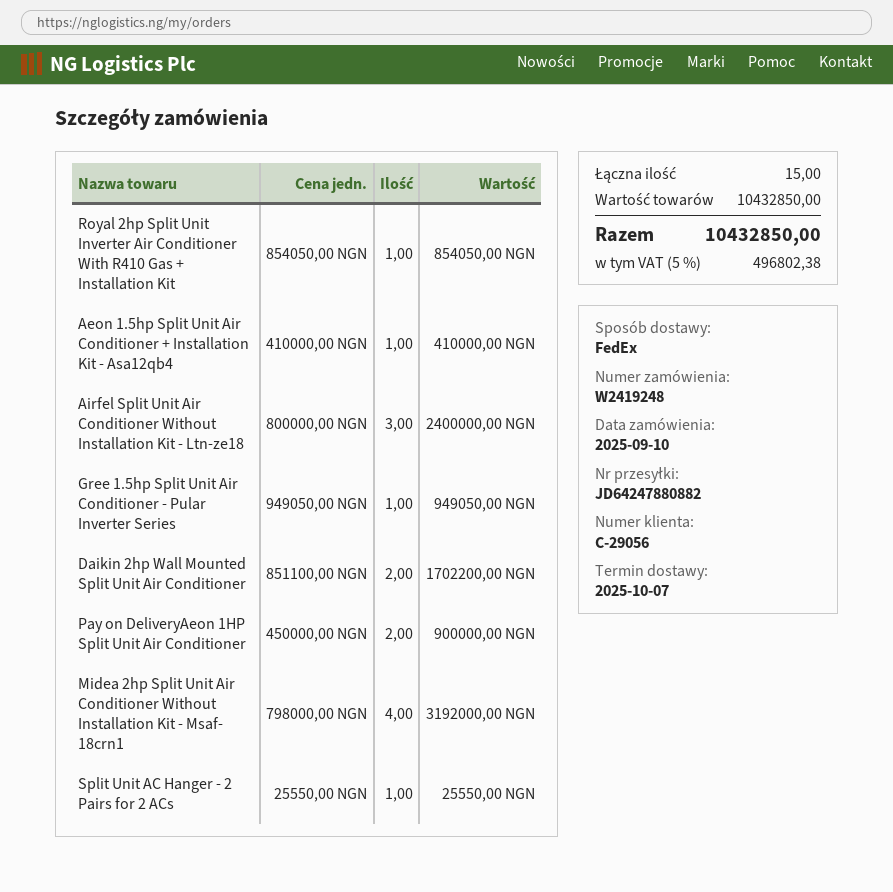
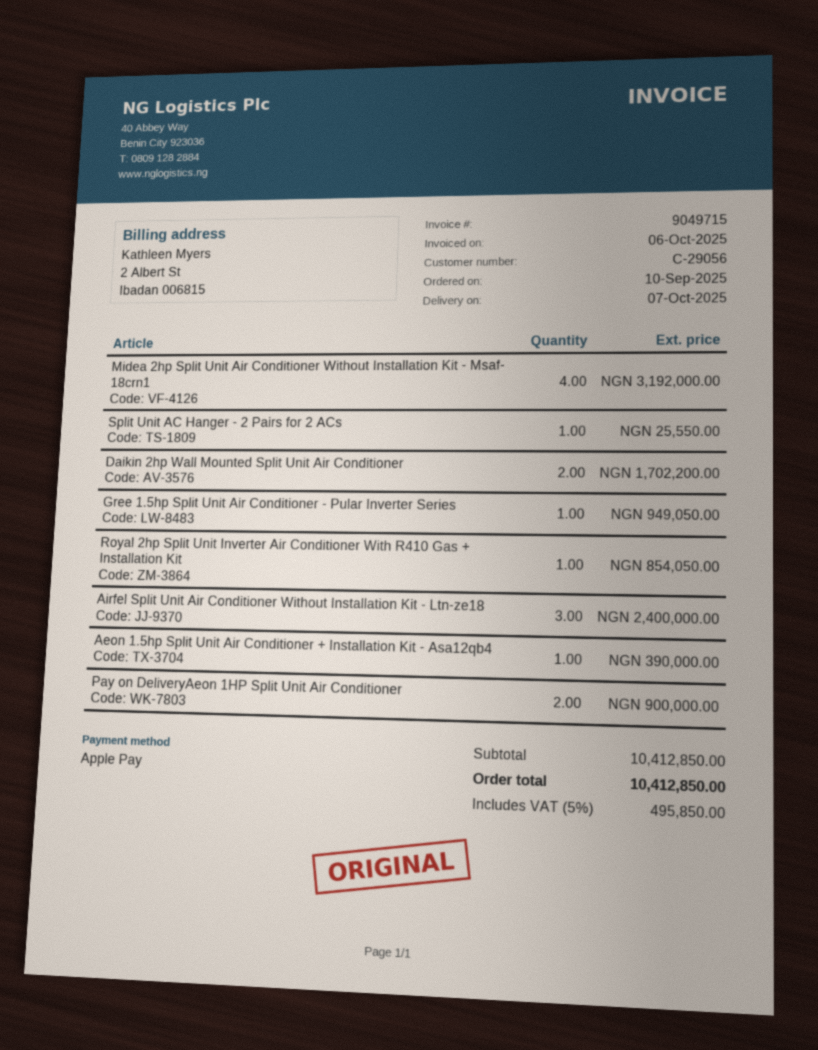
Aeon 1.5hp Split Unit Air Conditioner + Installation Kit - Asa12qb4: 1 for 410000.00 -> 1 for 390000.00
subtotal: 10432850.00 -> 10412850.00
tax: 5% = 496802.38 -> 5% = 495850.00
total: 10432850.00 -> 10412850.00

